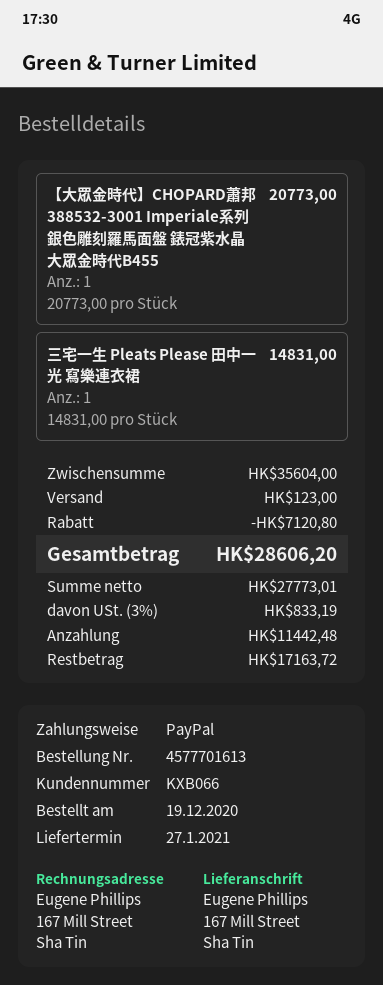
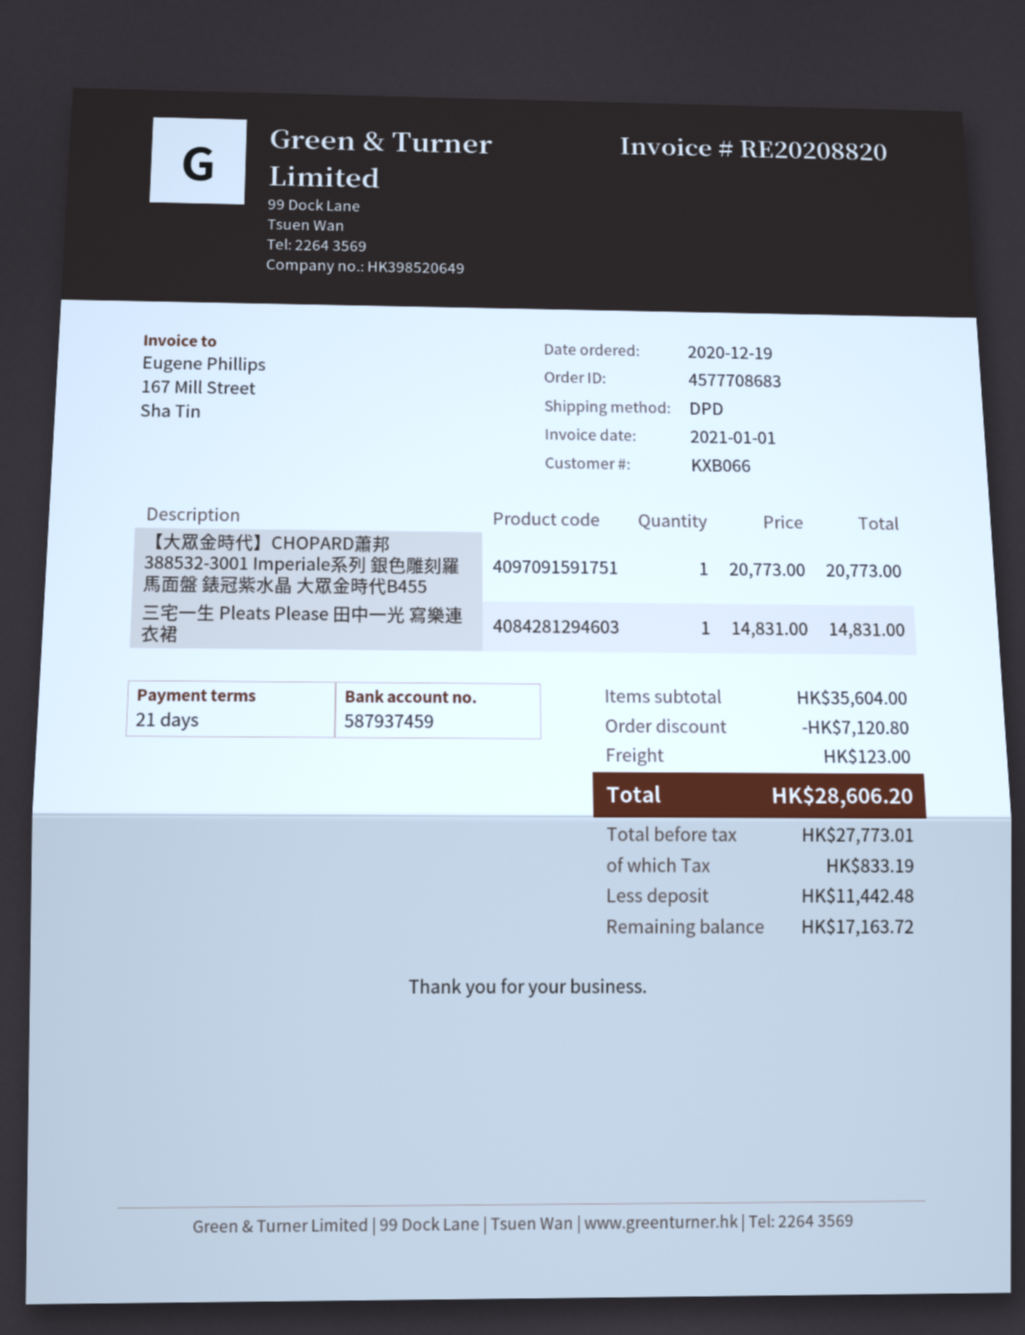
order number: 4577701613 -> 4577708683

